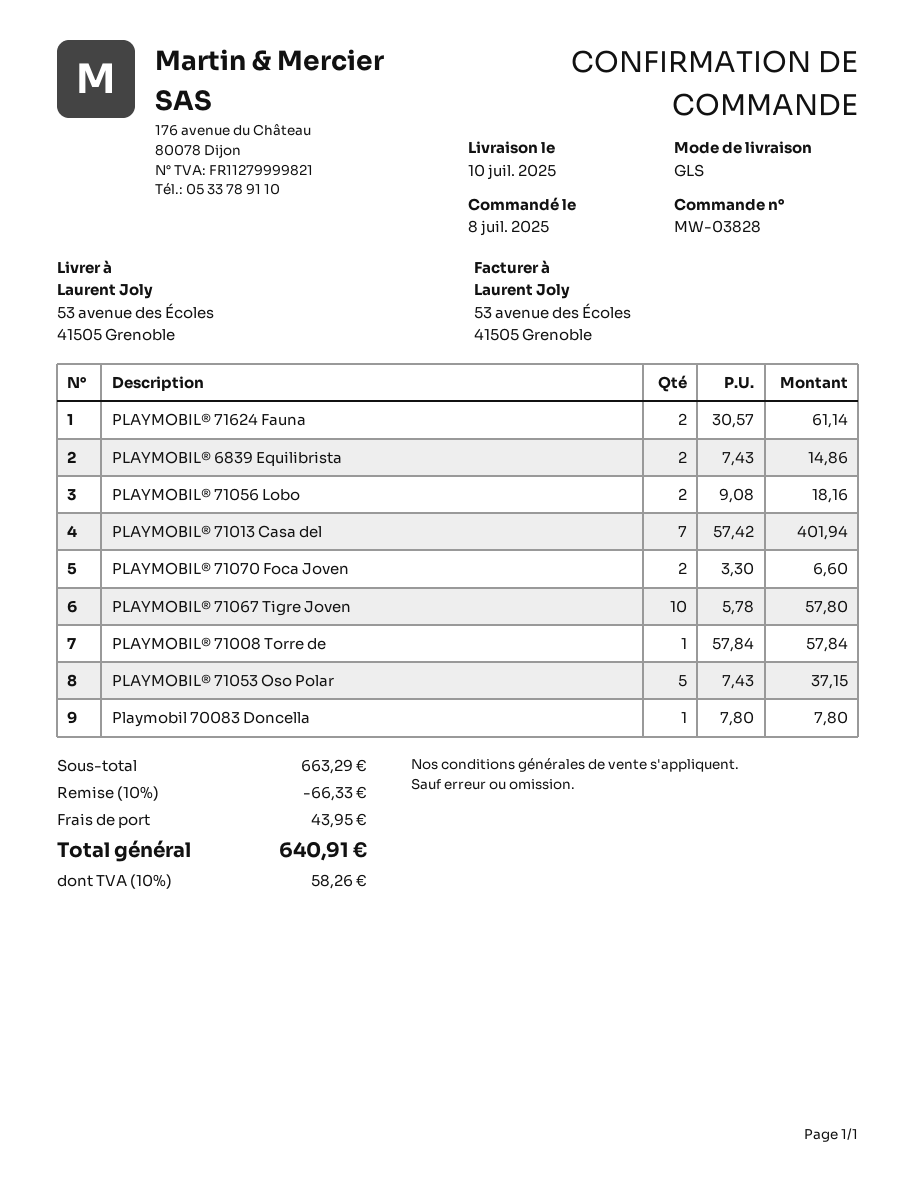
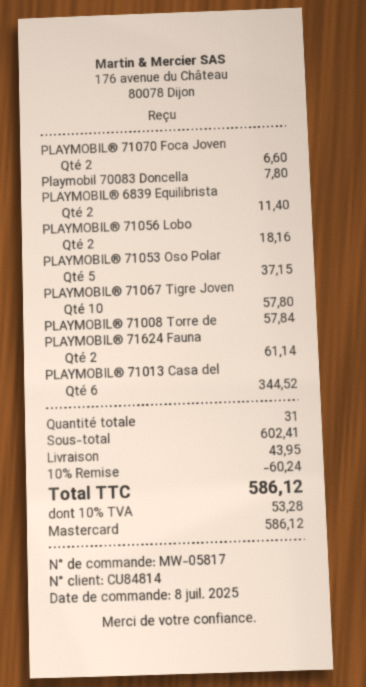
order number: MW-03828 -> MW-05817
PLAYMOBIL® 6839 Equilibrista: 2 for 14.86 -> 2 for 11.40
PLAYMOBIL® 71013 Casa del: 7 for 401.94 -> 6 for 344.52
subtotal: 663.29 -> 602.41
discount: 10% = 66.33 -> 10% = 60.24
tax: 10% = 58.26 -> 10% = 53.28
total: 640.91 -> 586.12

